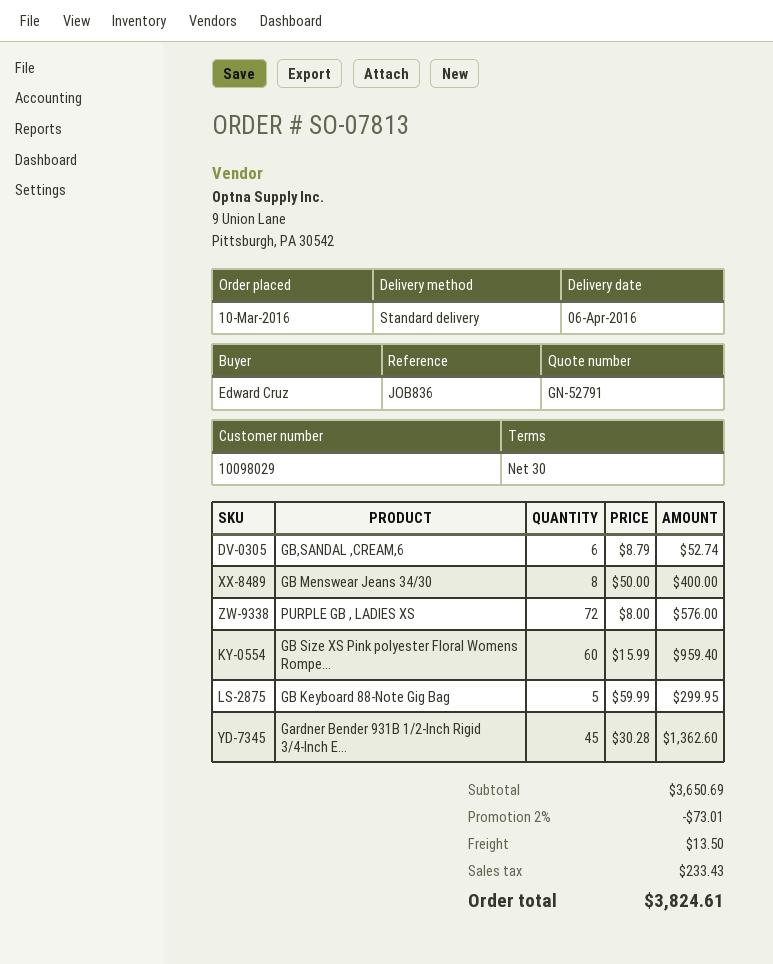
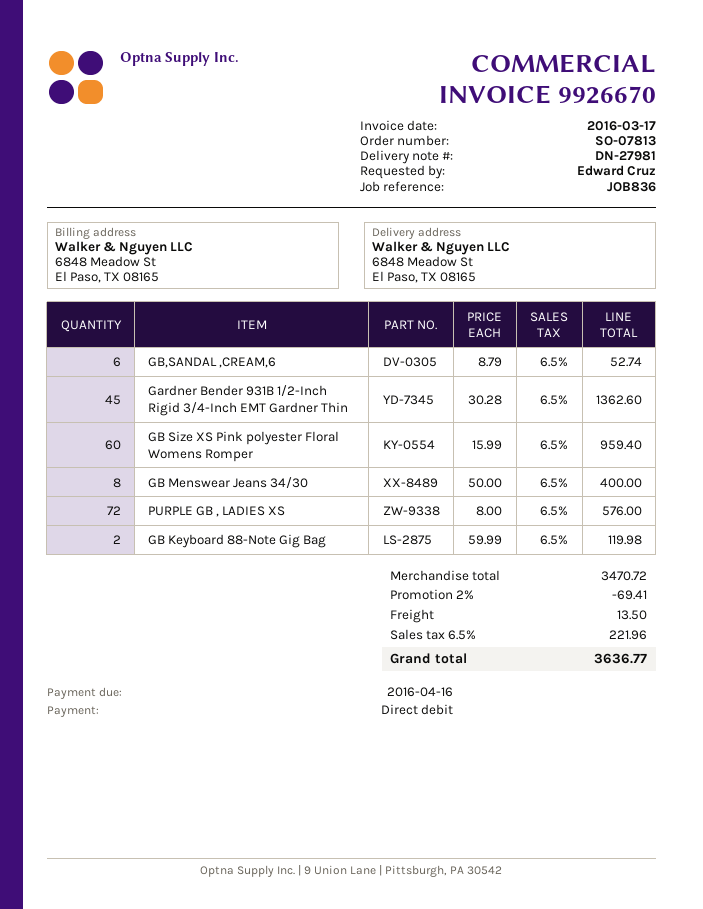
GB Keyboard 88-Note Gig Bag: 5 x 59.99 = 299.95 -> 2 x 59.99 = 119.98
subtotal: 3650.69 -> 3470.72
discount: 2% = 73.01 -> 2% = 69.41
tax: 233.43 -> 221.96
total: 3824.61 -> 3636.77

